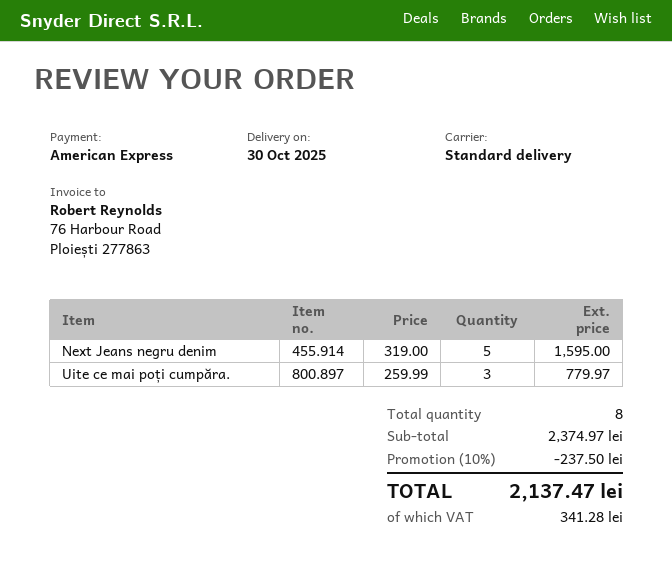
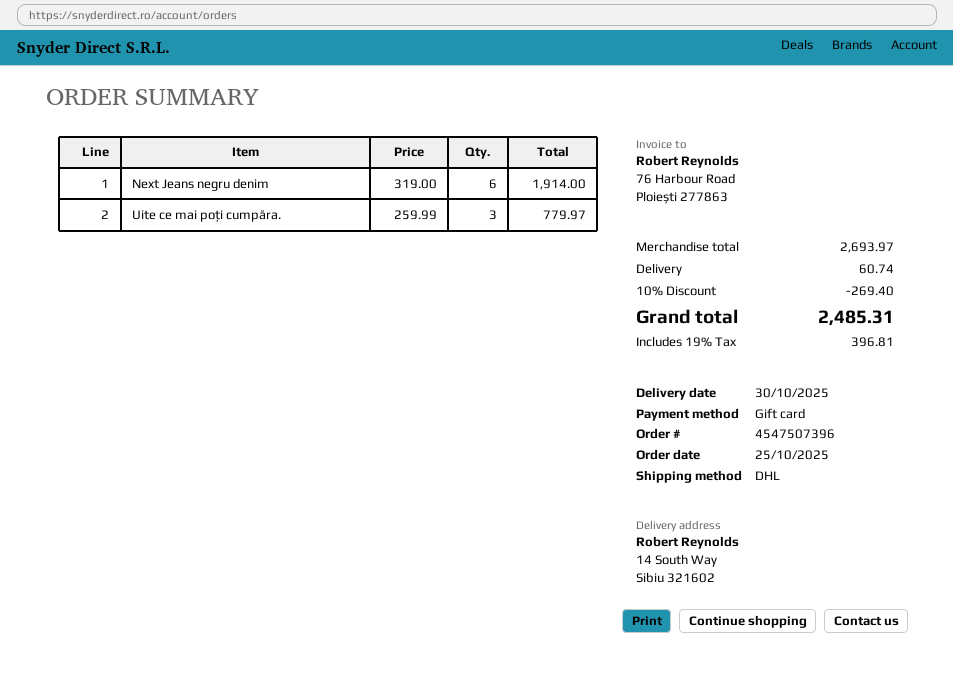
payment method: American Express -> gift card
shipping method: standard -> DHL
Next Jeans negru denim: 5 x 319.00 = 1595.00 -> 6 x 319.00 = 1914.00
subtotal: 2374.97 -> 2693.97
discount: 10% = 237.50 -> 10% = 269.40
shipping: none -> 60.74
tax: 341.28 -> 396.81
total: 2137.47 -> 2485.31

